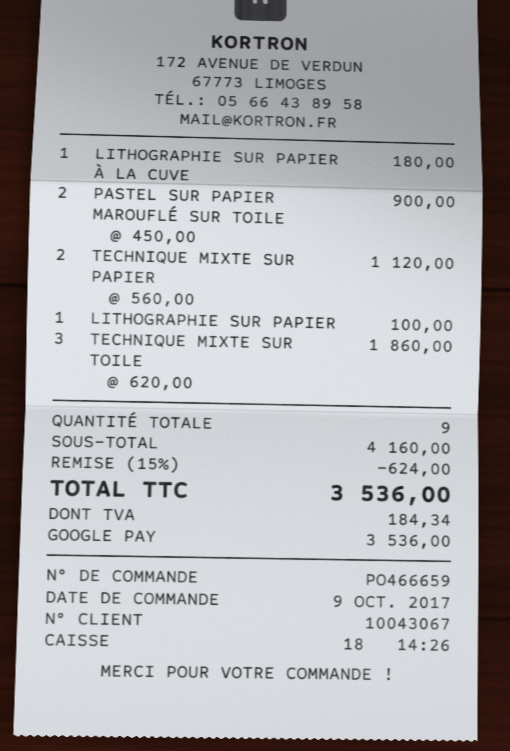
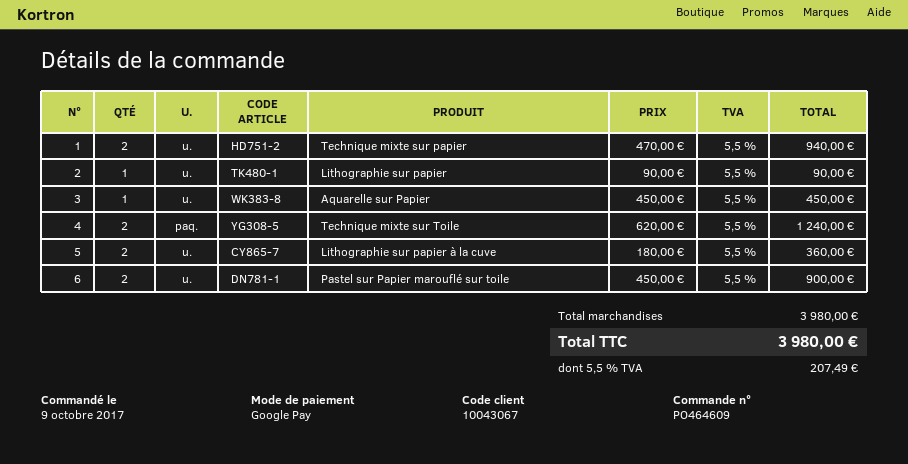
order number: PO466659 -> PO464609
LITHOGRAPHIE SUR PAPIER À LA CUVE: 1 x 180.00 = 180.00 -> 2 x 180.00 = 360.00
TECHNIQUE MIXTE SUR PAPIER: 2 x 560.00 = 1120.00 -> 2 x 470.00 = 940.00
LITHOGRAPHIE SUR PAPIER: 1 x 100.00 = 100.00 -> 1 x 90.00 = 90.00
TECHNIQUE MIXTE SUR TOILE: 3 x 620.00 = 1860.00 -> 2 x 620.00 = 1240.00
Aquarelle sur Papier: none -> 1 x 450.00 = 450.00
subtotal: 4160.00 -> 3980.00
discount: 15% = 624.00 -> none
tax: 184.34 -> 207.49
total: 3536.00 -> 3980.00

